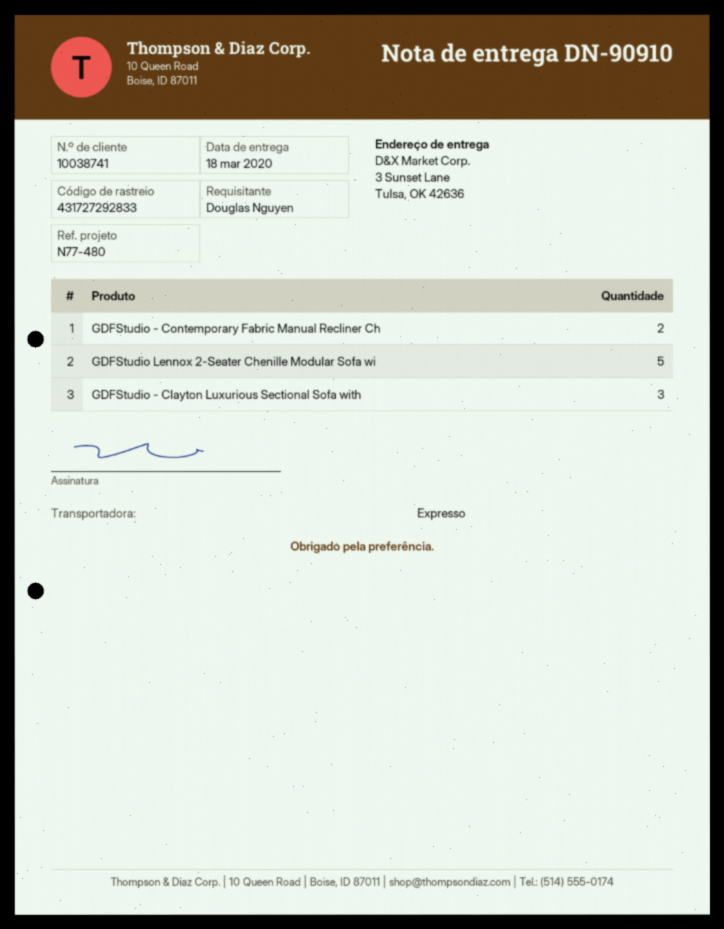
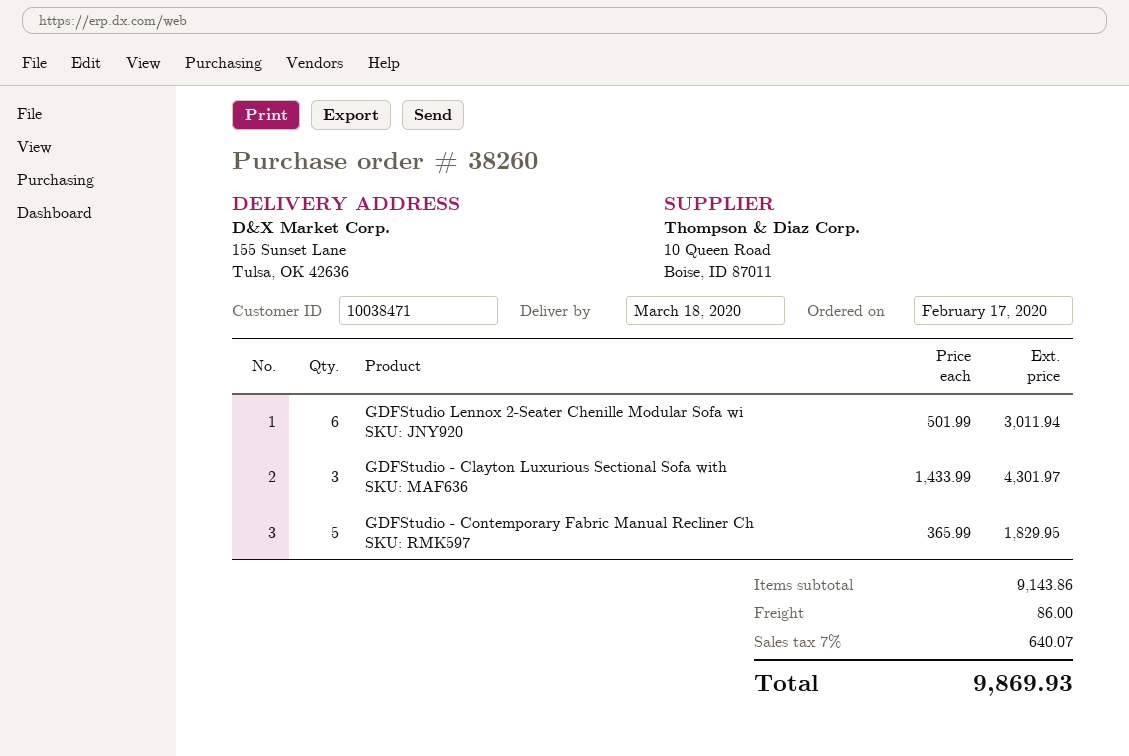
customer number: 10038741 -> 10038471
ship to: 3 Sunset Lane, Tulsa, OK 42636 -> 155 Sunset Lane, Tulsa, OK 42636
GDFStudio - Contemporary Fabric Manual Recliner Ch: 2 -> 5
GDFStudio Lennox 2-Seater Chenille Modular Sofa wi: 5 -> 6

